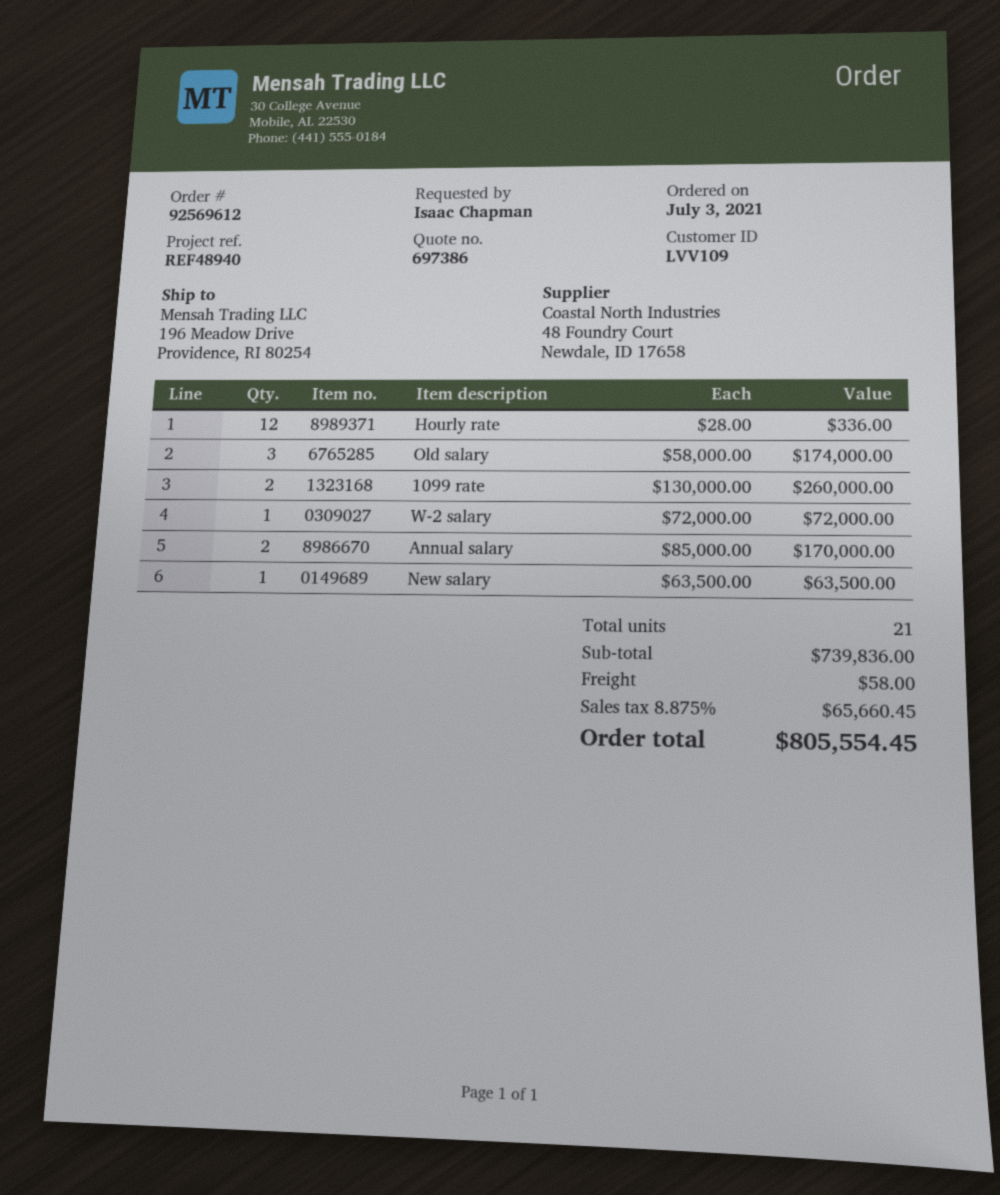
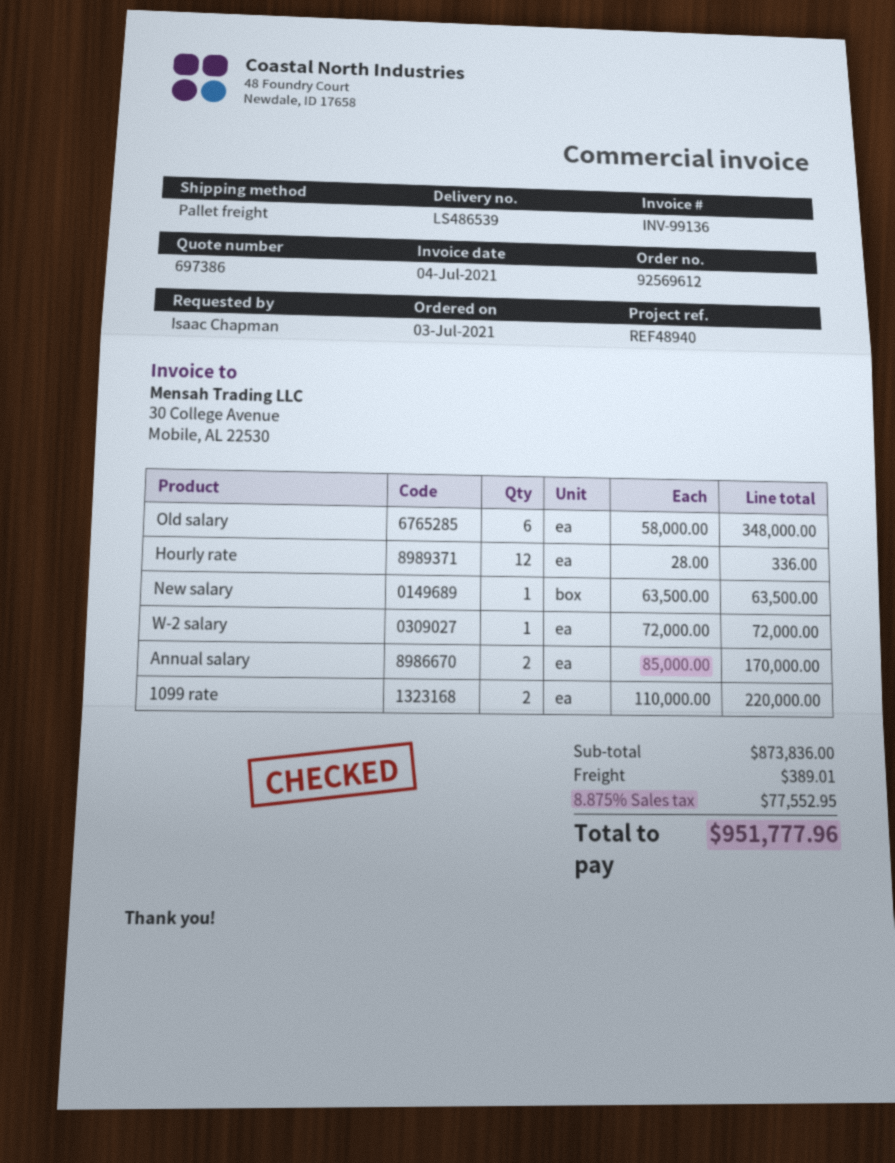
Old salary: 3 x 58000.00 = 174000.00 -> 6 x 58000.00 = 348000.00
1099 rate: 2 x 130000.00 = 260000.00 -> 2 x 110000.00 = 220000.00
subtotal: 739836.00 -> 873836.00
shipping: 58.00 -> 389.01
tax: 8.875% = 65660.45 -> 8.875% = 77552.95
total: 805554.45 -> 951777.96

